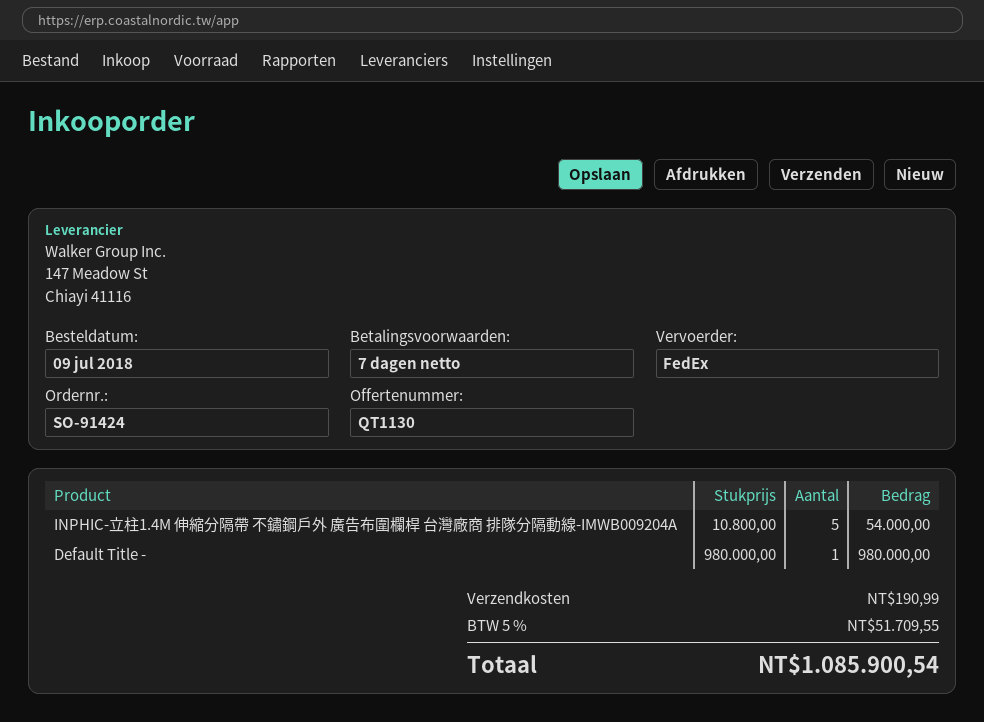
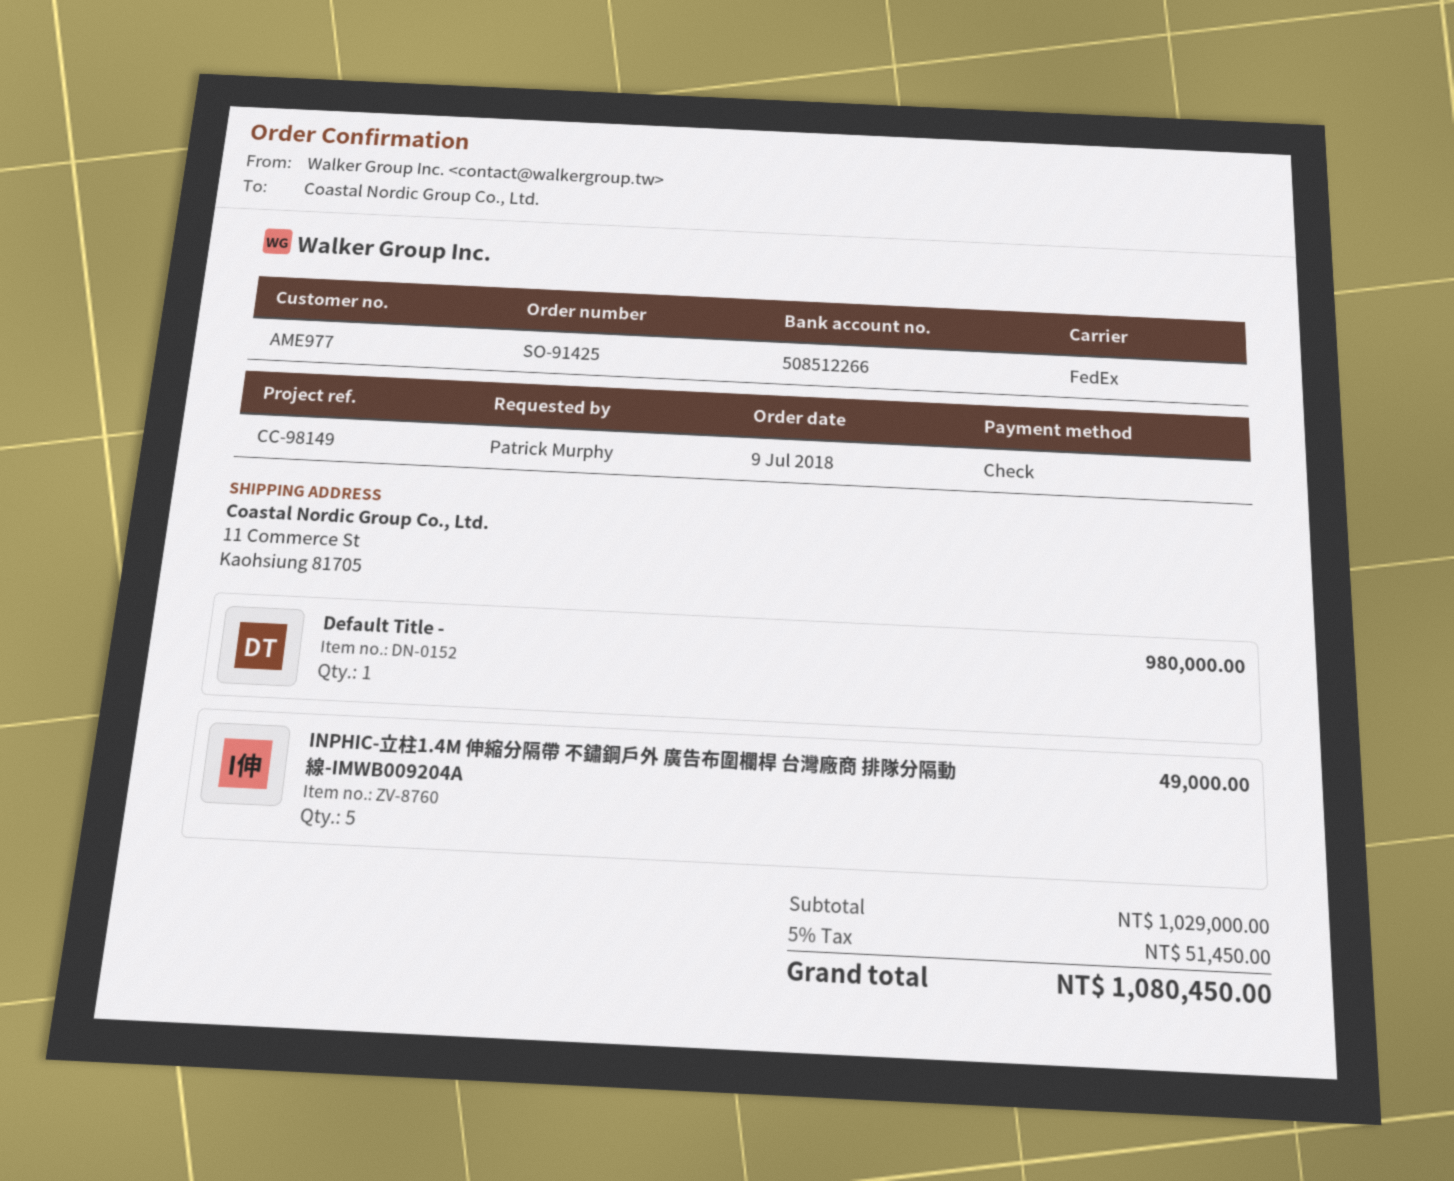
order number: SO-91424 -> SO-91425
INPHIC-立柱1.4M 伸縮分隔帶 不鏽鋼戶外 廣告布圍欄桿 台灣廠商 排隊分隔動線-IMWB009204A: 5 for 54000.00 -> 5 for 49000.00
shipping: 190.99 -> none
tax: 5% = 51709.55 -> 5% = 51450.00
total: 1085900.54 -> 1080450.00

